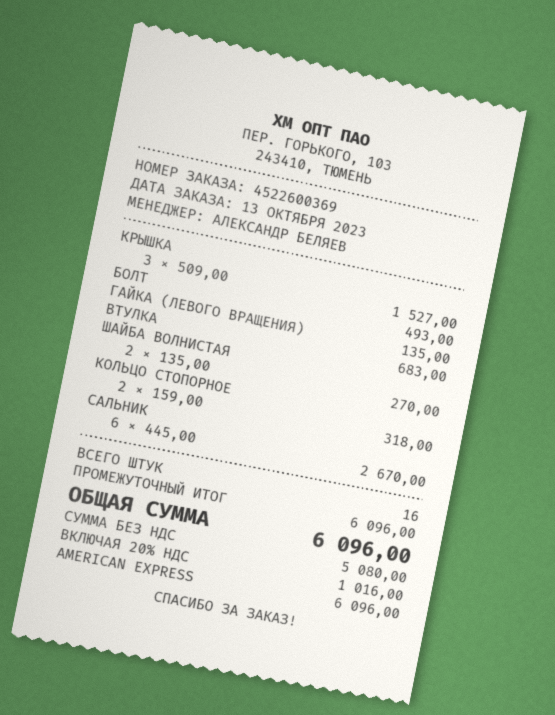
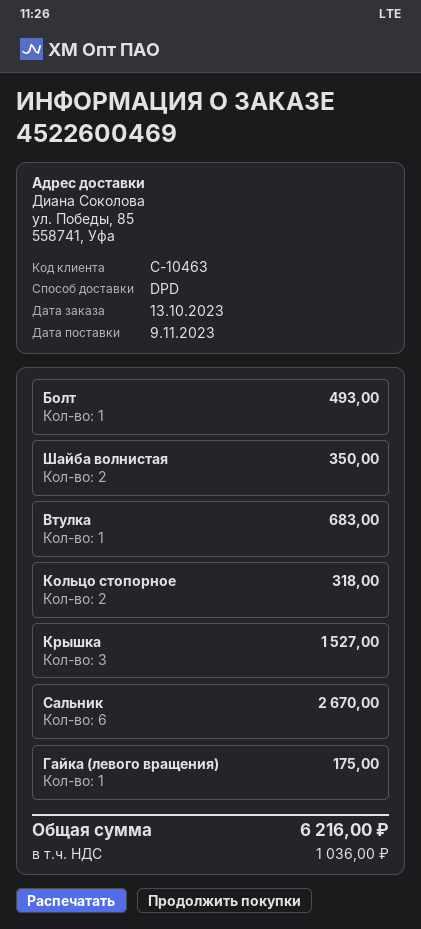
order number: 4522600369 -> 4522600469
ГАЙКА (ЛЕВОГО ВРАЩЕНИЯ): 1 for 135.00 -> 1 for 175.00
ШАЙБА ВОЛНИСТАЯ: 2 for 270.00 -> 2 for 350.00
tax: 1016.00 -> 1036.00
total: 6096.00 -> 6216.00

